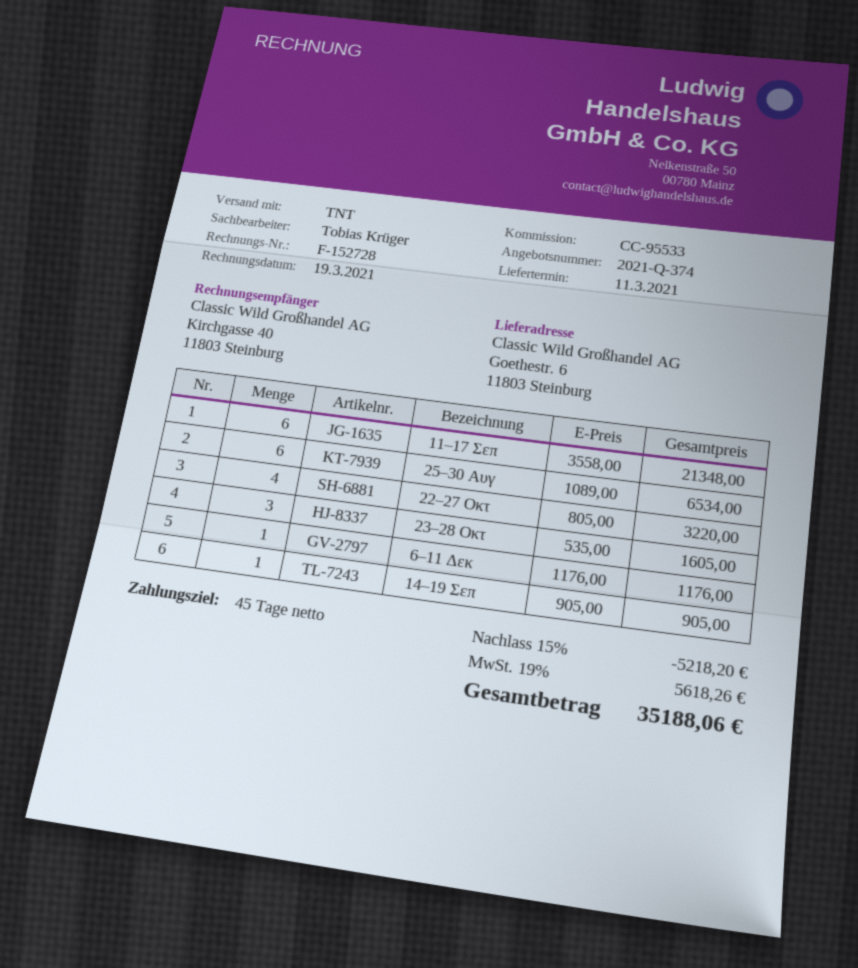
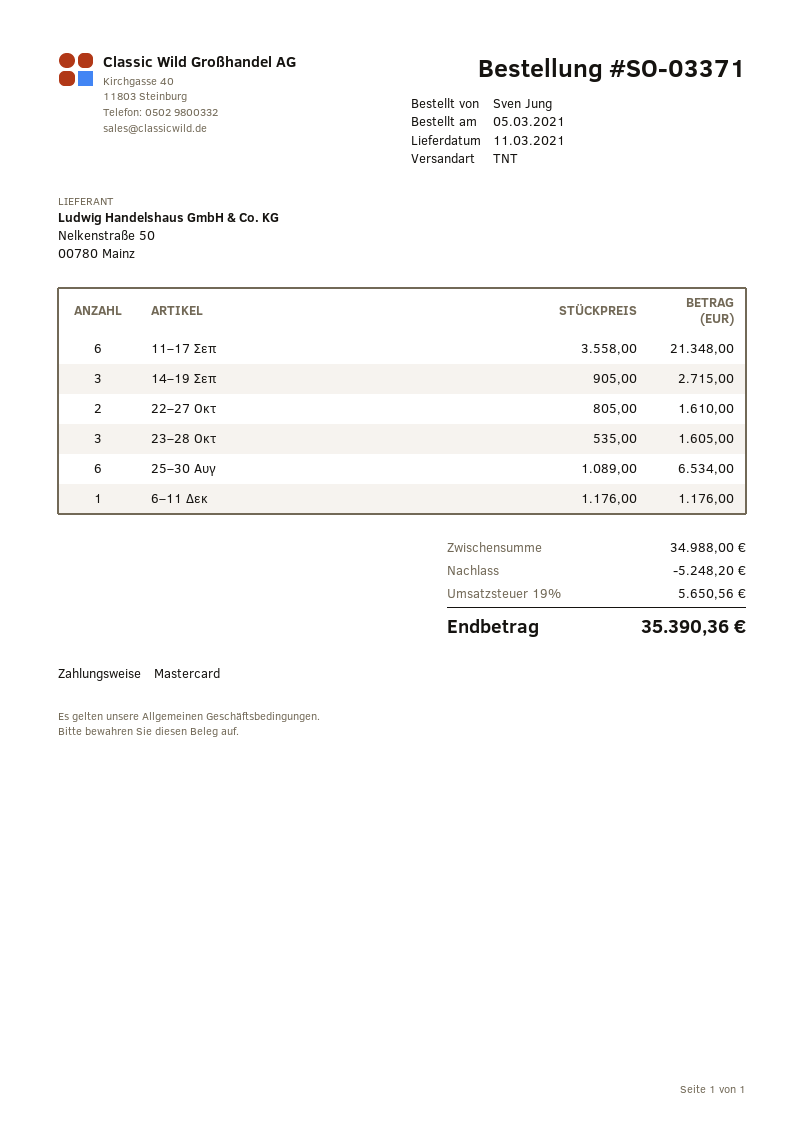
22–27 Οκτ: 4 x 805.00 = 3220.00 -> 2 x 805.00 = 1610.00
14–19 Σεπ: 1 x 905.00 = 905.00 -> 3 x 905.00 = 2715.00
discount: 5218.20 -> 5248.20
tax: 19% = 5618.26 -> 19% = 5650.56
total: 35188.06 -> 35390.36

